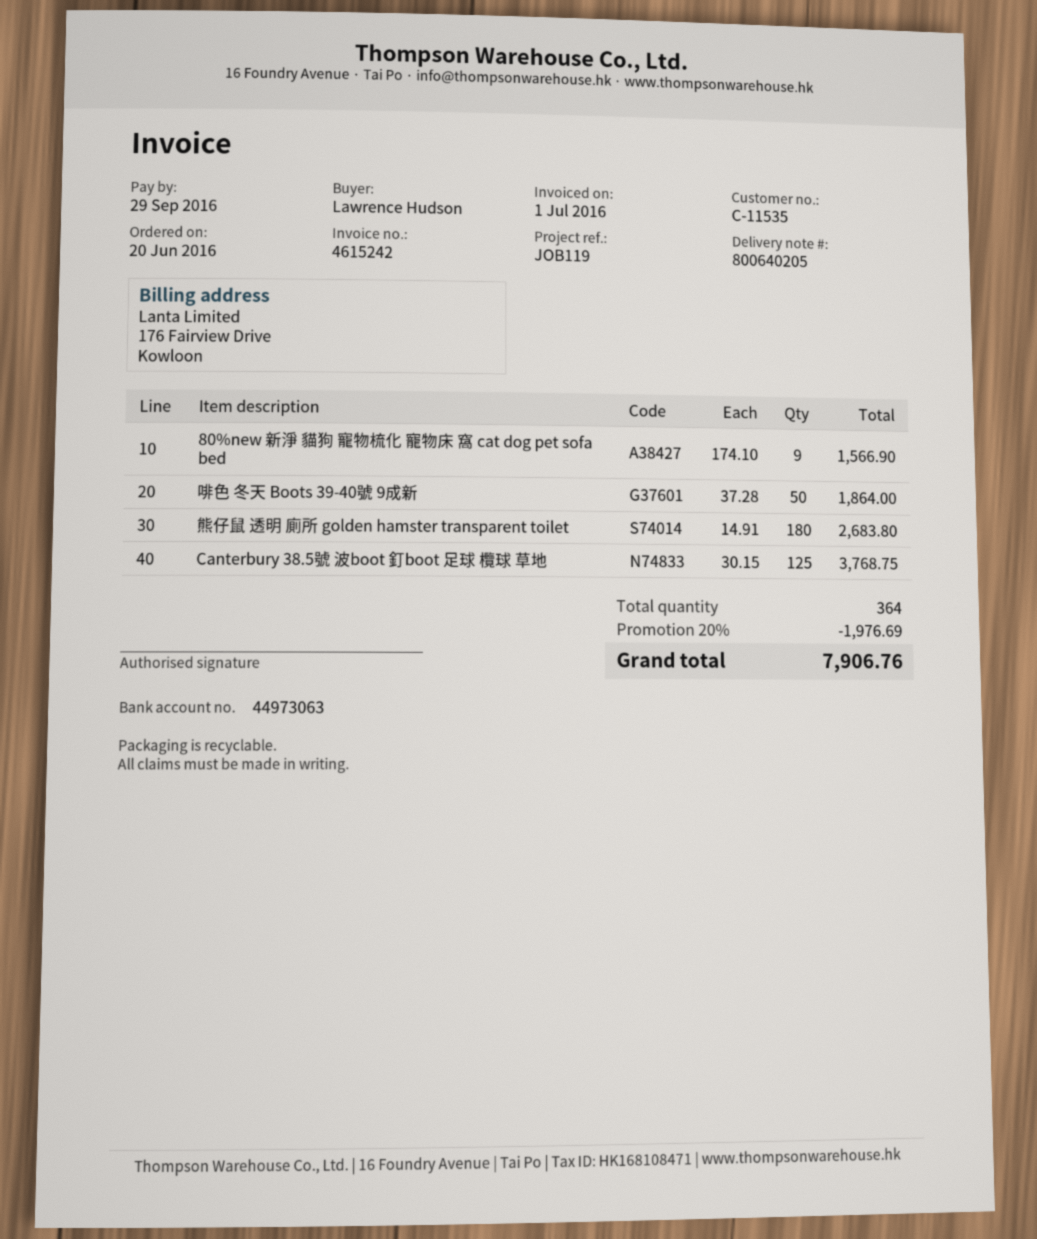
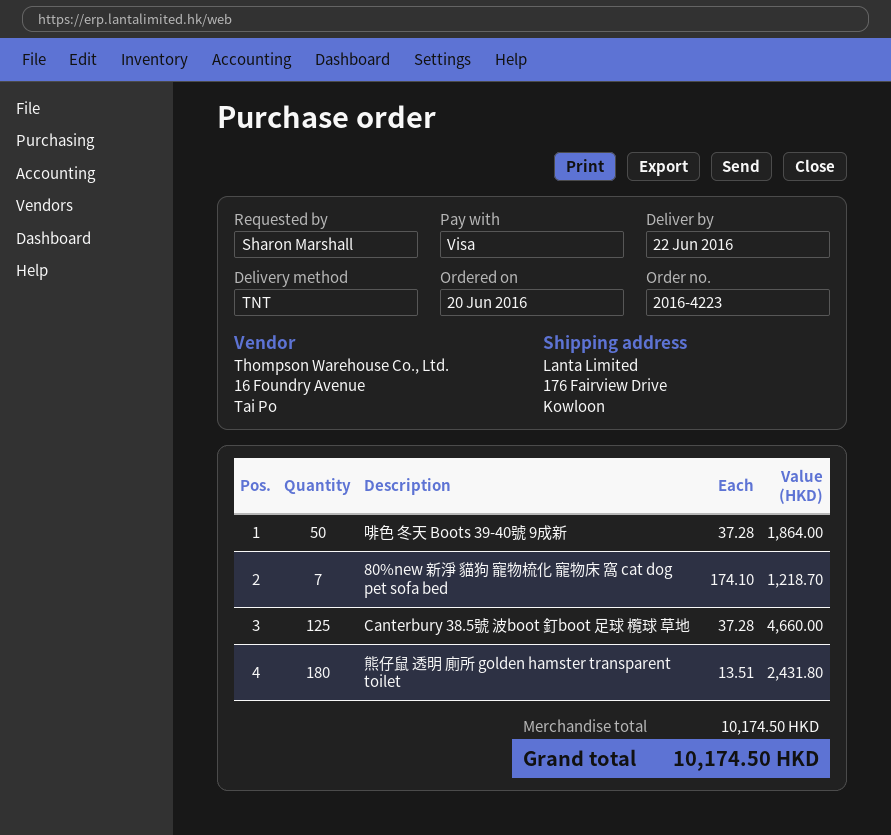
ordered by: Lawrence Hudson -> Sharon Marshall
80%new 新淨 貓狗 寵物梳化 寵物床 窩 cat dog pet sofa bed: 9 x 174.10 = 1566.90 -> 7 x 174.10 = 1218.70
熊仔鼠 透明 廁所 golden hamster transparent toilet: 180 x 14.91 = 2683.80 -> 180 x 13.51 = 2431.80
Canterbury 38.5號 波boot 釘boot 足球 欖球 草地: 125 x 30.15 = 3768.75 -> 125 x 37.28 = 4660.00
discount: 20% = 1976.69 -> none
total: 7906.76 -> 10174.50

